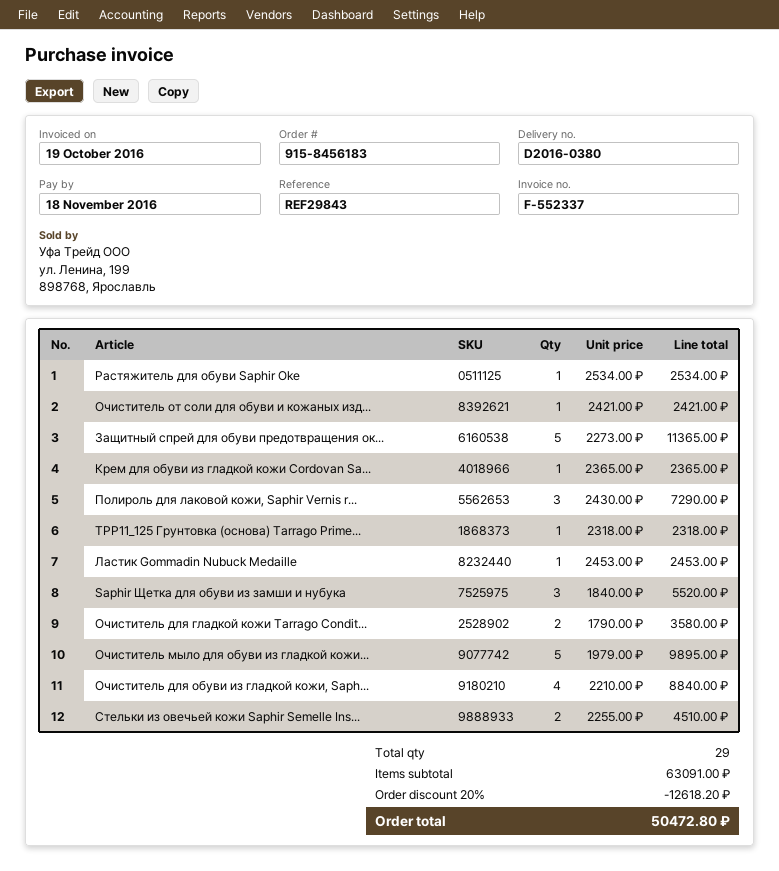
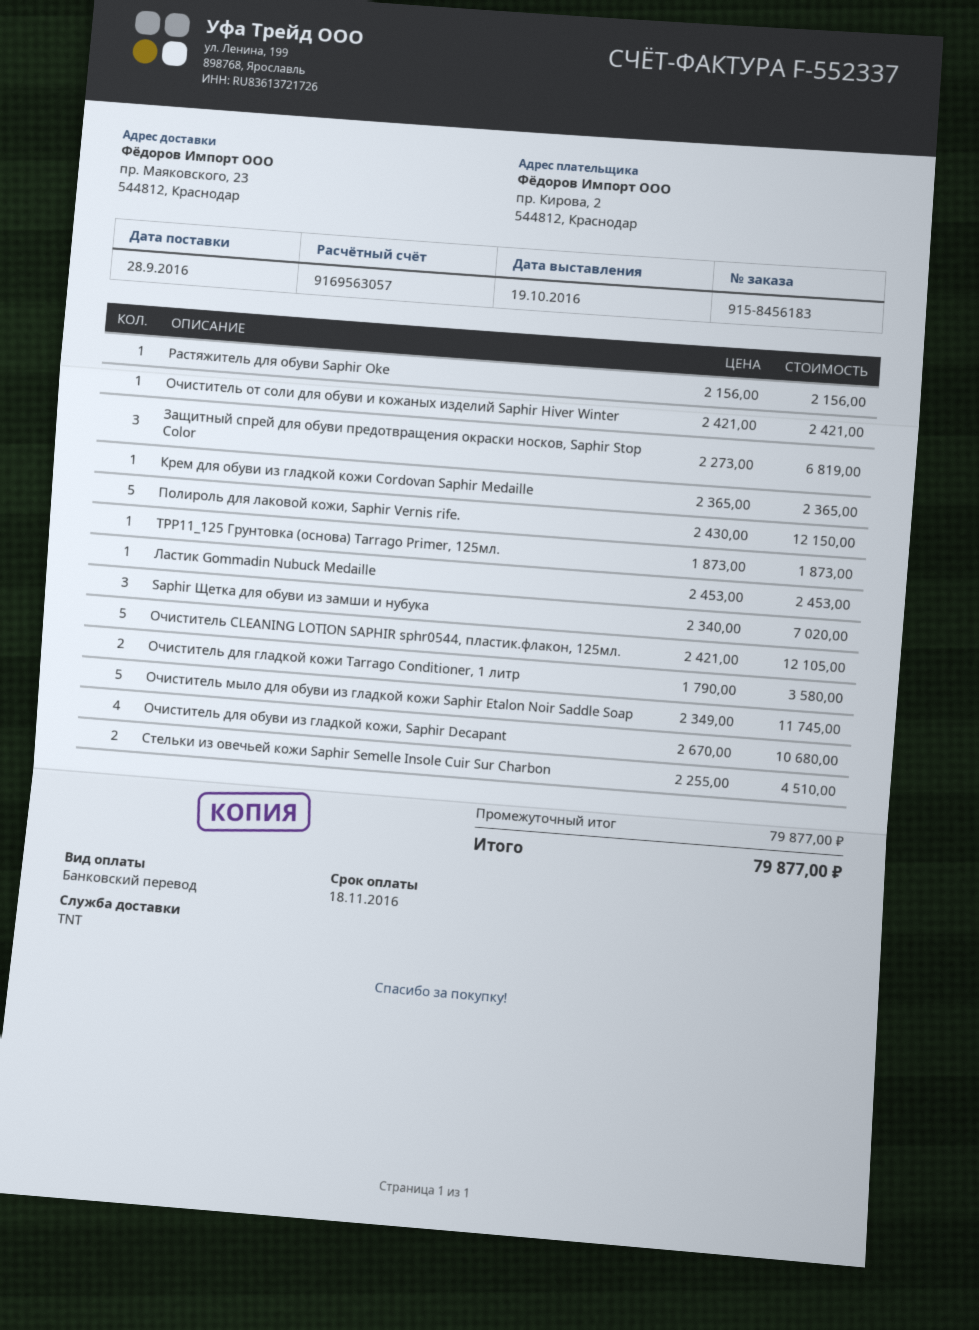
Растяжитель для обуви Saphir Oke: 1 x 2534.00 = 2534.00 -> 1 x 2156.00 = 2156.00
Защитный спрей для обуви предотвращения ок...: 5 x 2273.00 = 11365.00 -> 3 x 2273.00 = 6819.00
Полироль для лаковой кожи, Saphir Vernis r...: 3 x 2430.00 = 7290.00 -> 5 x 2430.00 = 12150.00
TPP11_125 Грунтовка (основа) Tarrago Prime...: 1 x 2318.00 = 2318.00 -> 1 x 1873.00 = 1873.00
Saphir Щетка для обуви из замши и нубука: 3 x 1840.00 = 5520.00 -> 3 x 2340.00 = 7020.00
Очиститель мыло для обуви из гладкой кожи...: 5 x 1979.00 = 9895.00 -> 5 x 2349.00 = 11745.00
Очиститель для обуви из гладкой кожи, Saph...: 4 x 2210.00 = 8840.00 -> 4 x 2670.00 = 10680.00
Очиститель CLEANING LOTION SAPHIR sphr0544, пластик.флакон, 125мл.: none -> 5 x 2421.00 = 12105.00
subtotal: 63091.00 -> 79877.00
discount: 20% = 12618.20 -> none
total: 50472.80 -> 79877.00

